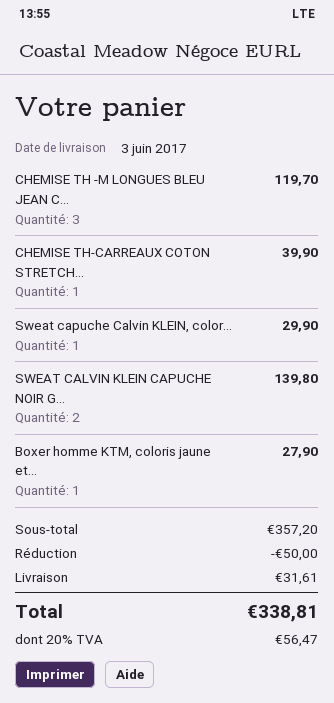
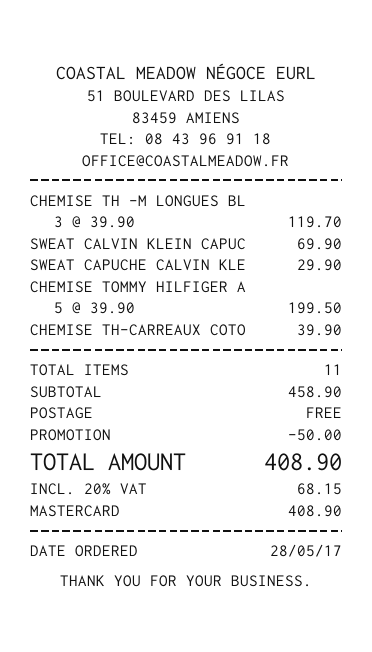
SWEAT CALVIN KLEIN CAPUCHE NOIR G...: 2 for 139.80 -> 1 for 69.90
Boxer homme KTM, coloris jaune et...: 1 for 27.90 -> none
CHEMISE TOMMY HILFIGER A: none -> 5 for 199.50
subtotal: 357.20 -> 458.90
shipping: 31.61 -> 0.00
tax: 20% = 56.47 -> 20% = 68.15
total: 338.81 -> 408.90

